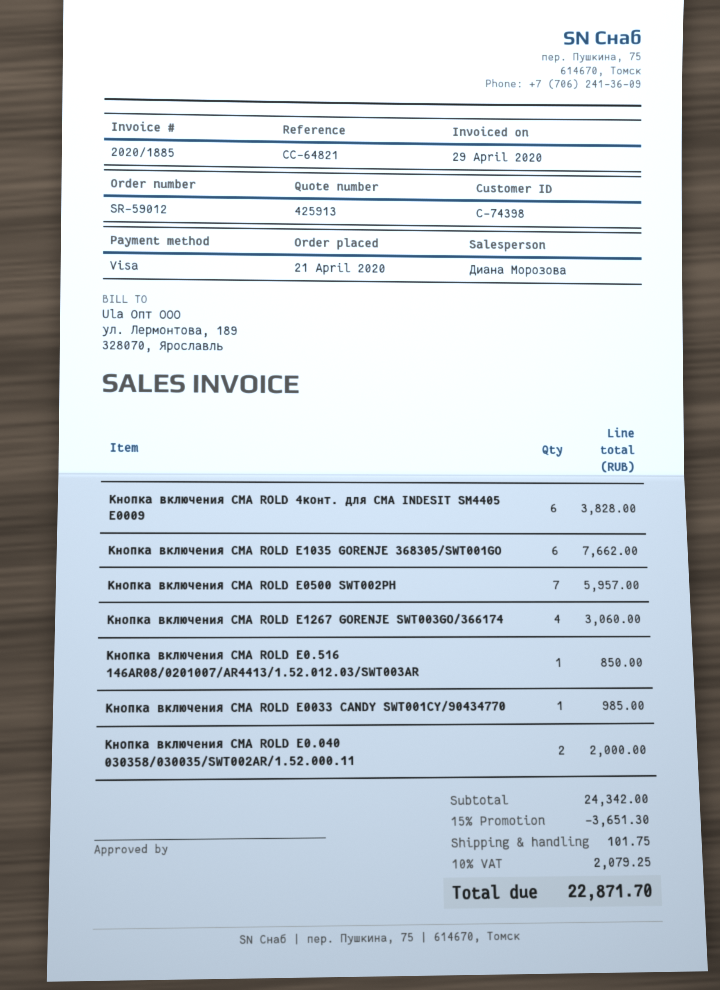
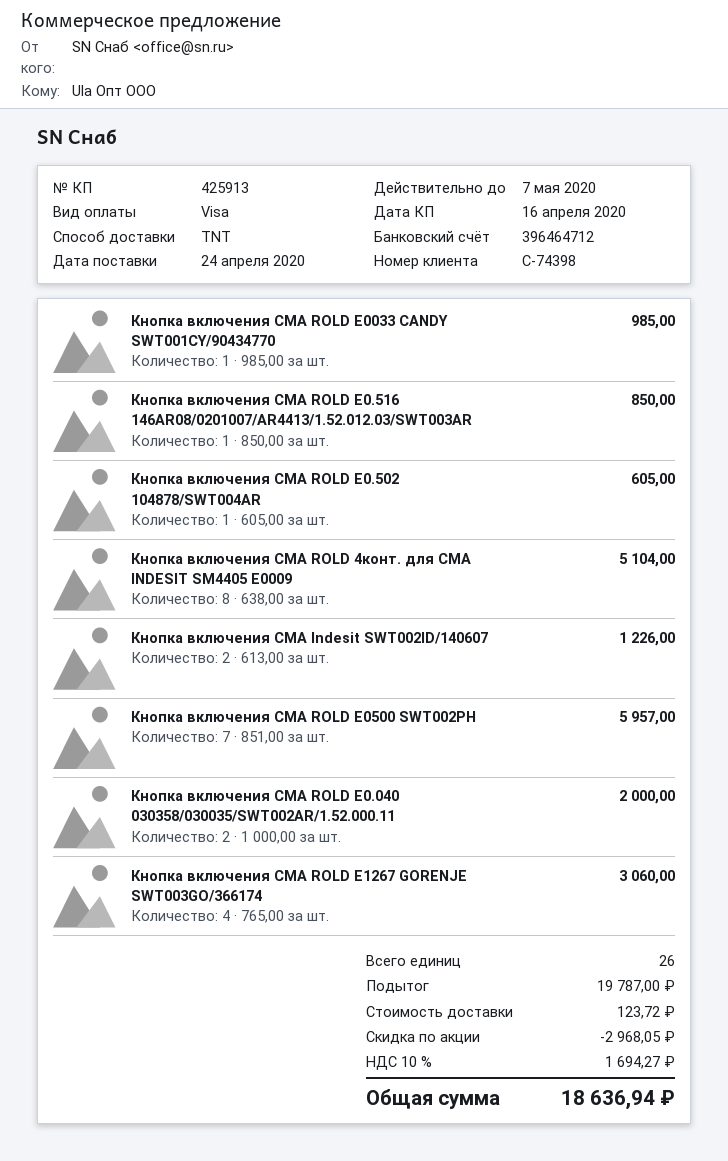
Кнопка включения СМА ROLD 4конт. для СМА INDESIT SM4405 E0009: 6 for 3828.00 -> 8 for 5104.00
Кнопка включения СМА ROLD E1035 GORENJE 368305/SWT001GO: 6 for 7662.00 -> none
Кнопка включения СМА ROLD E0.502 104878/SWT004AR: none -> 1 for 605.00
Кнопка включения СМА Indesit SWT002ID/140607: none -> 2 for 1226.00
subtotal: 24342.00 -> 19787.00
discount: 3651.30 -> 2968.05
shipping: 101.75 -> 123.72
tax: 10% = 2079.25 -> 10% = 1694.27
total: 22871.70 -> 18636.94

